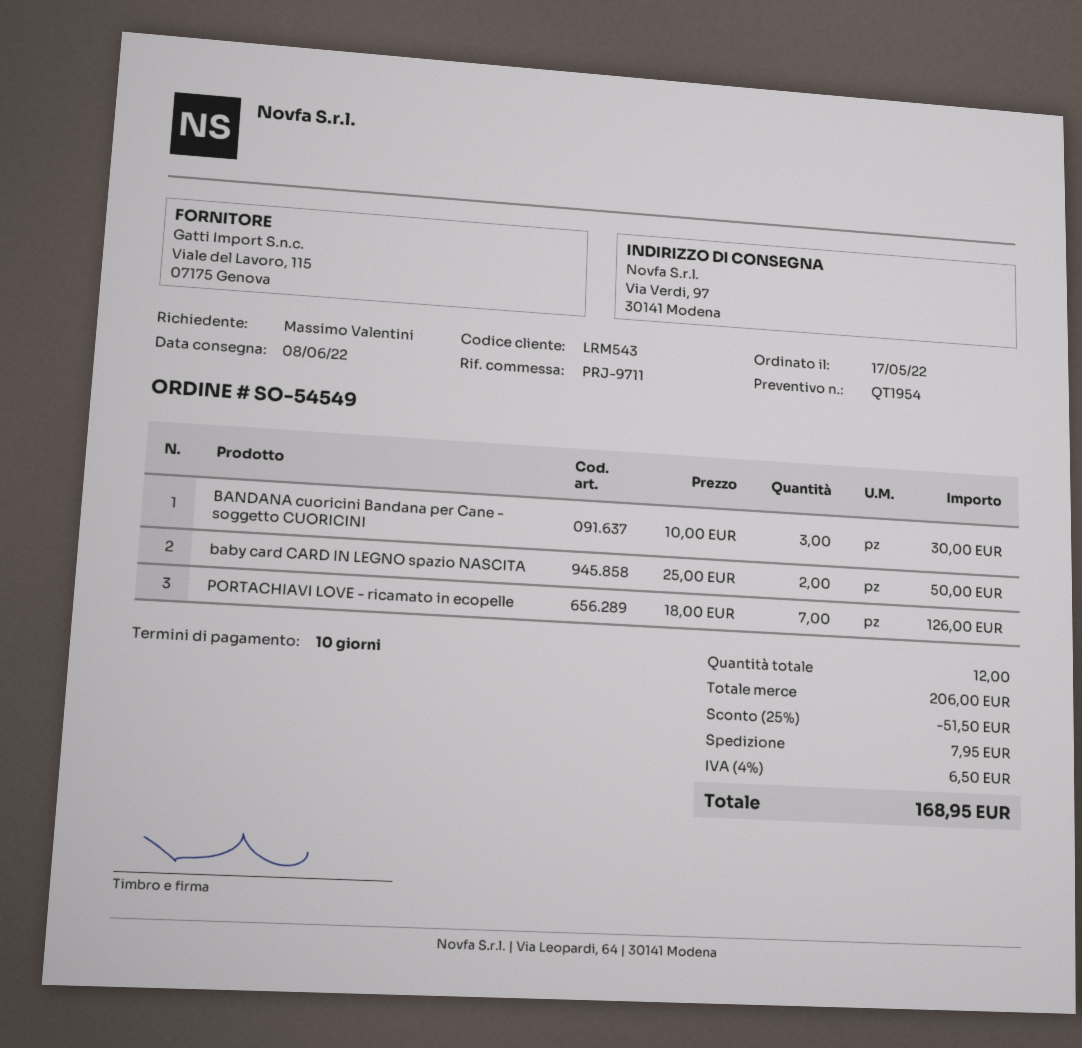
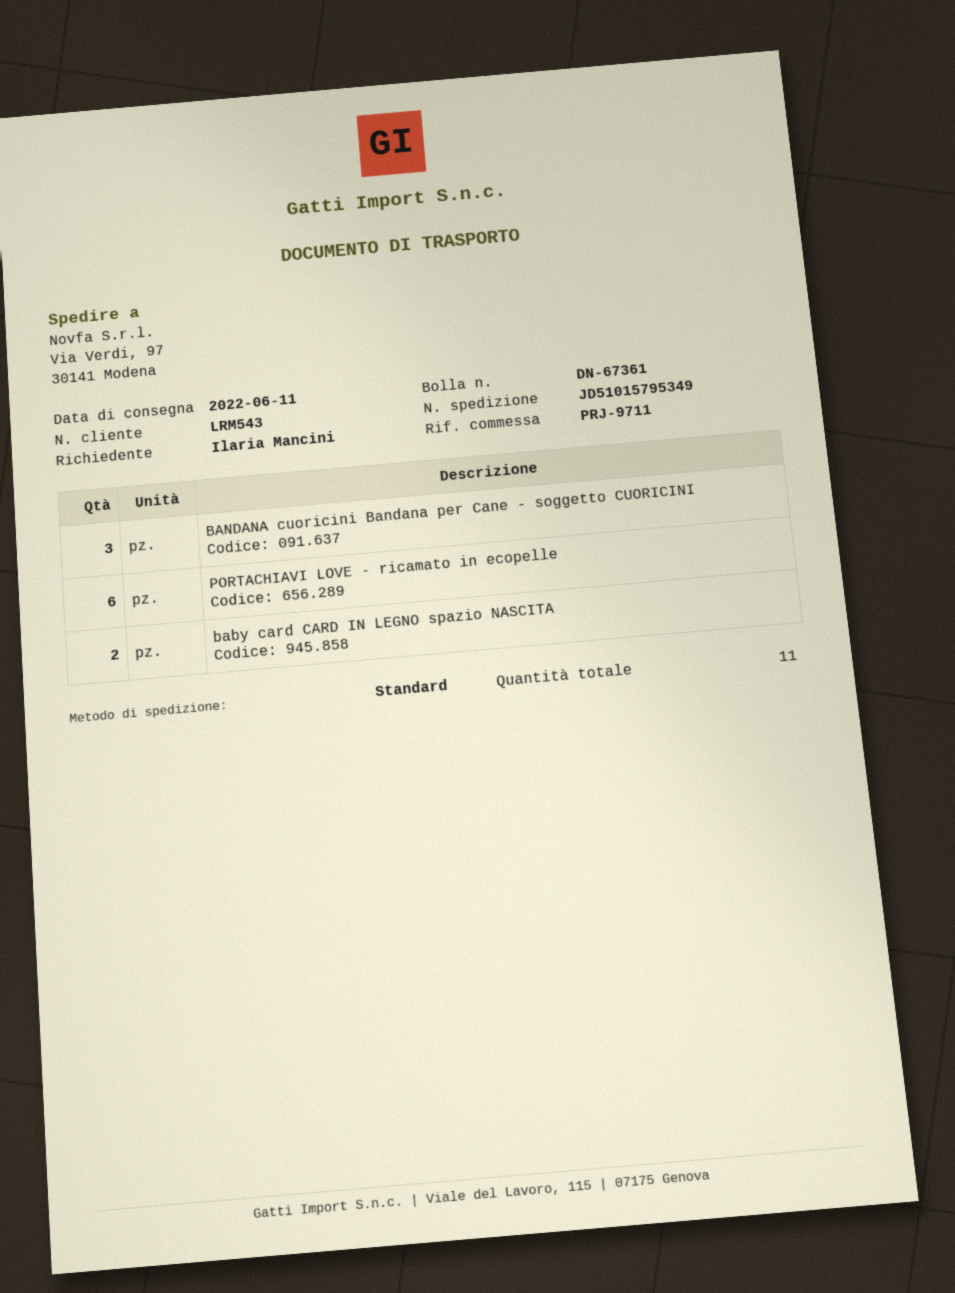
delivery date: 2022-06-08 -> 2022-06-11
ordered by: Massimo Valentini -> Ilaria Mancini
PORTACHIAVI LOVE - ricamato in ecopelle: 7 -> 6
total quantity: 12 -> 11

